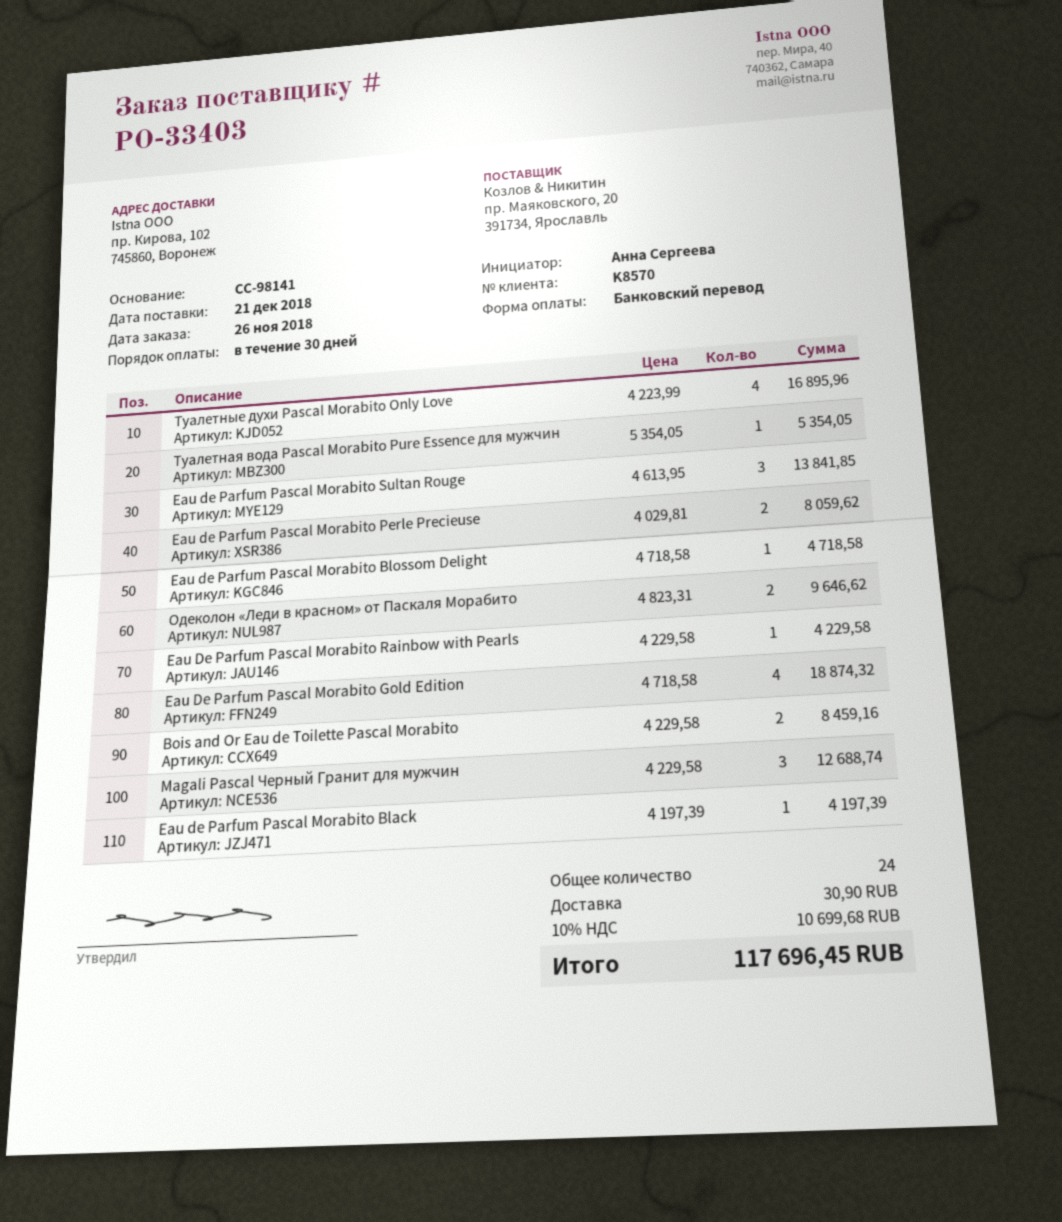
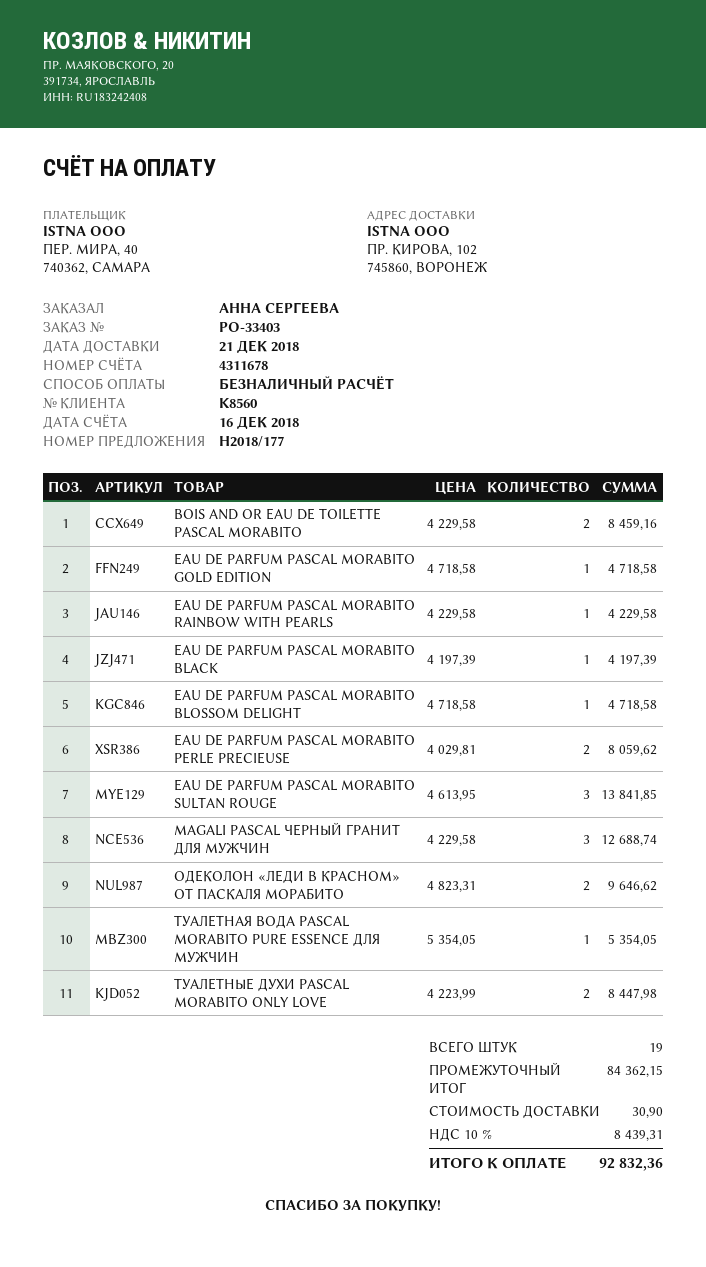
customer number: K8570 -> K8560
Туалетные духи Pascal Morabito Only Love: 4 x 4223.99 = 16895.96 -> 2 x 4223.99 = 8447.98
Eau De Parfum Pascal Morabito Gold Edition: 4 x 4718.58 = 18874.32 -> 1 x 4718.58 = 4718.58
total quantity: 24 -> 19
tax: 10% = 10699.68 -> 10% = 8439.31
total: 117696.45 -> 92832.36

